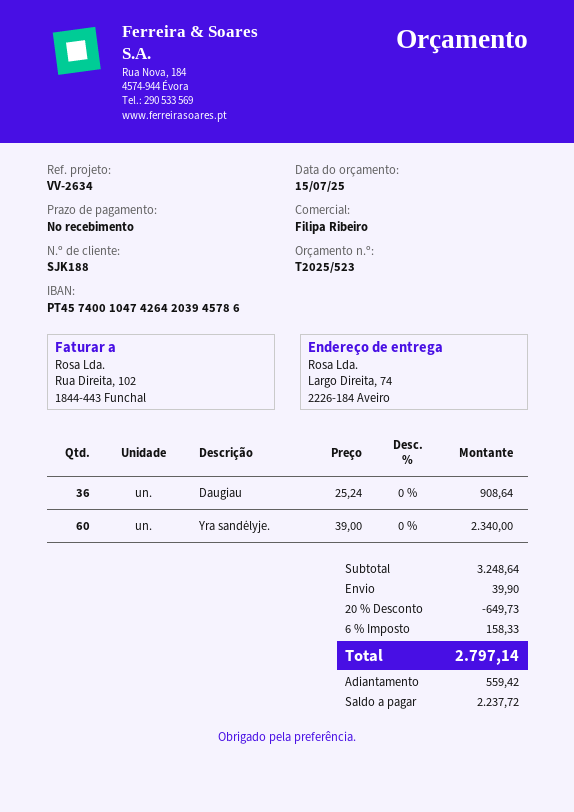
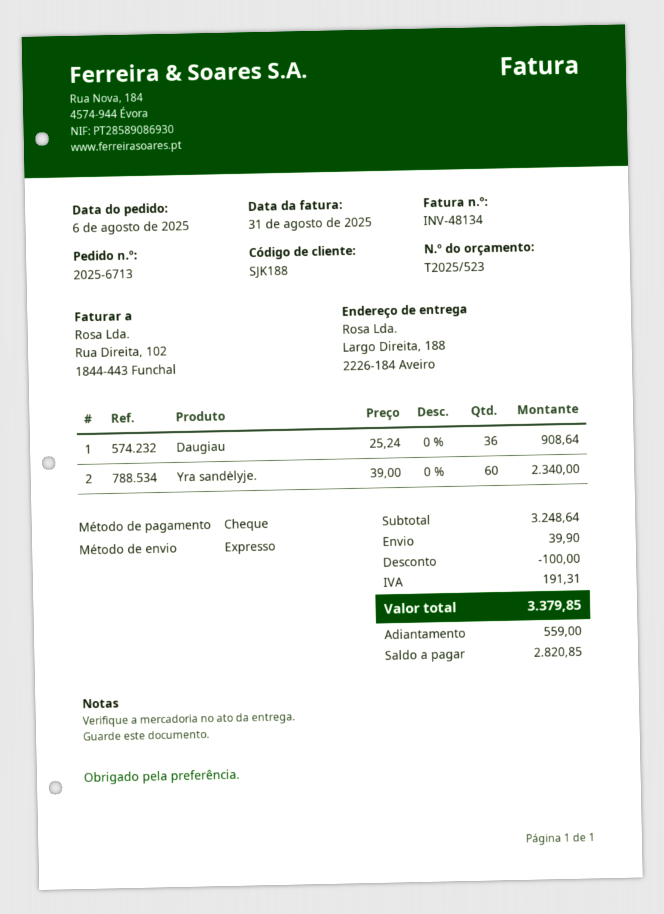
ship to: Largo Direita, 74, 2226-184 Aveiro -> Largo Direita, 188, 2226-184 Aveiro
discount: 649.73 -> 100.00
tax: 158.33 -> 191.31
total: 2797.14 -> 3379.85
deposit: 559.42 -> 559.00
balance: 2237.72 -> 2820.85

